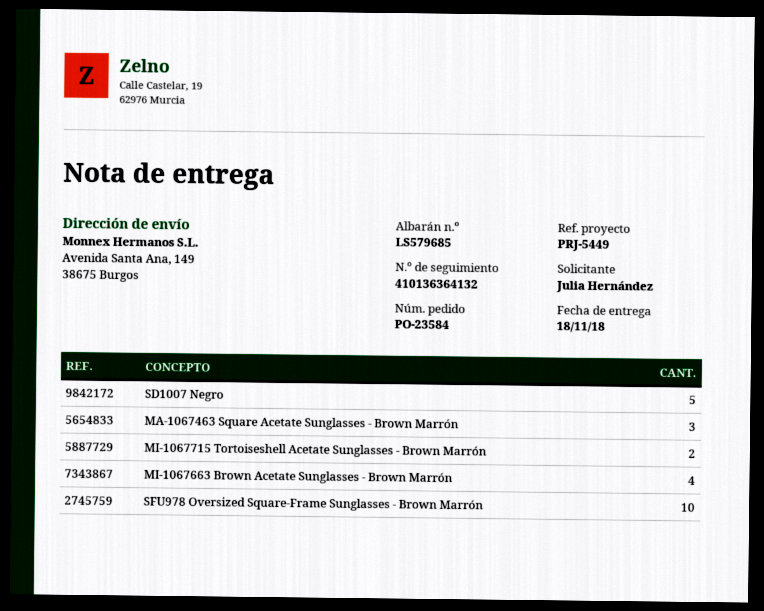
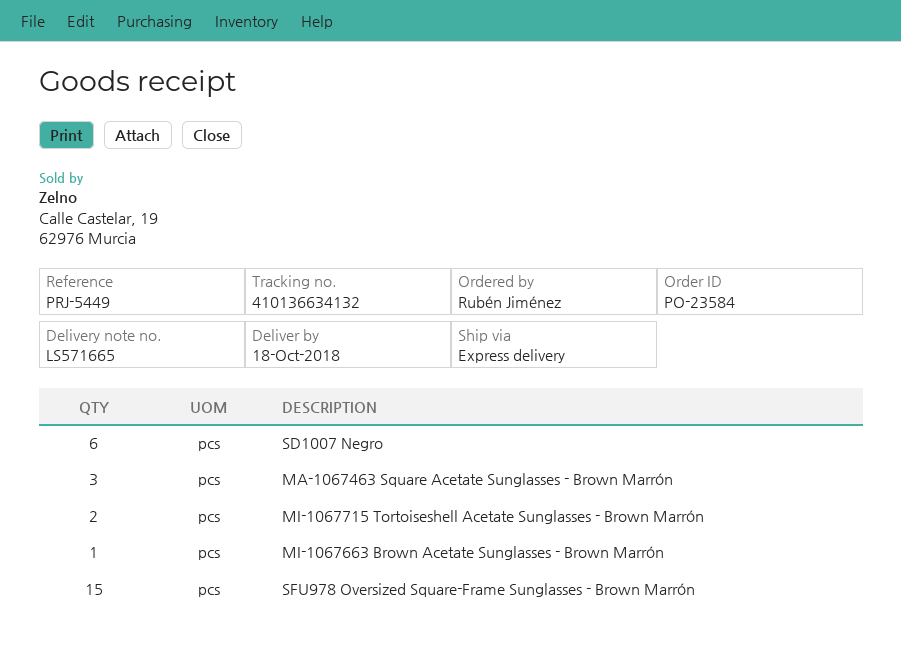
delivery note number: LS579685 -> LS571665
delivery date: 2018-11-18 -> 2018-10-18
ordered by: Julia Hernández -> Rubén Jiménez
tracking number: 410136364132 -> 410136634132
SD1007 Negro: 5 -> 6
MI-1067663 Brown Acetate Sunglasses - Brown Marrón: 4 -> 1
SFU978 Oversized Square-Frame Sunglasses - Brown Marrón: 10 -> 15

